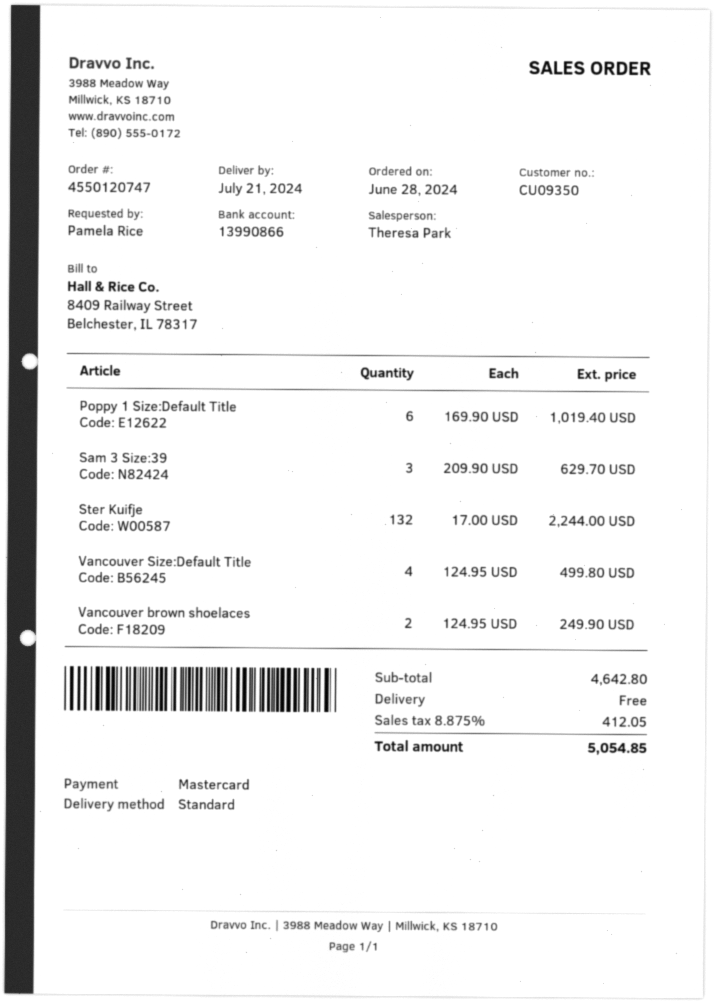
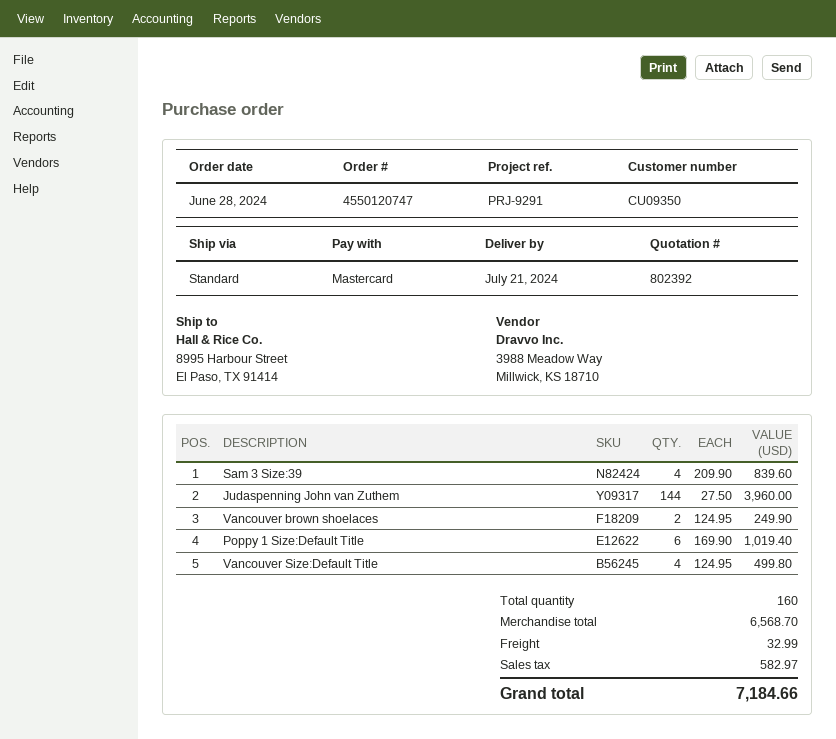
Sam 3 Size:39: 3 x 209.90 = 629.70 -> 4 x 209.90 = 839.60
Ster Kuifje: 132 x 17.00 = 2244.00 -> none
Judaspenning John van Zuthem: none -> 144 x 27.50 = 3960.00
subtotal: 4642.80 -> 6568.70
shipping: 0.00 -> 32.99
tax: 412.05 -> 582.97
total: 5054.85 -> 7184.66

